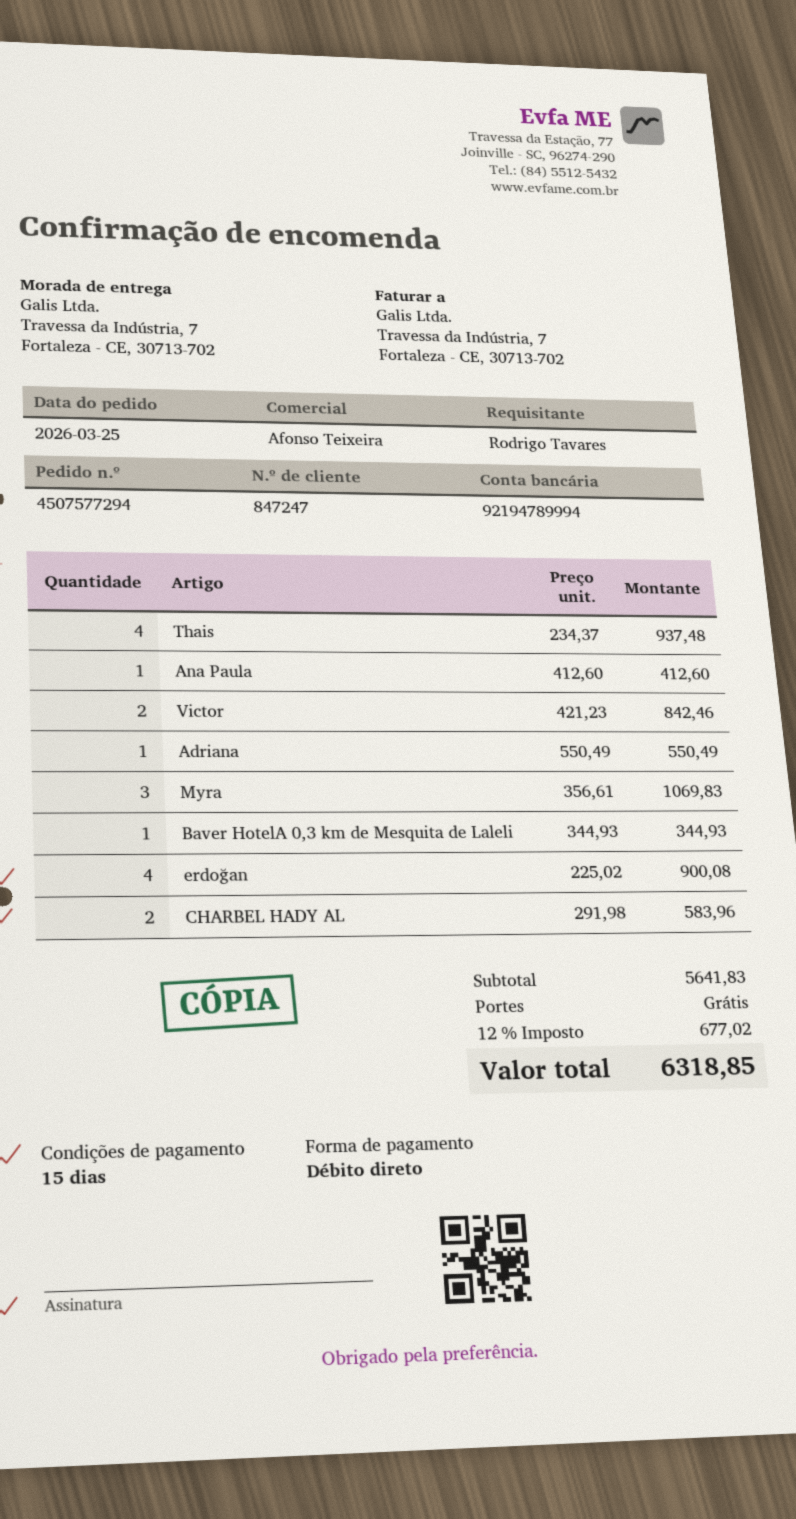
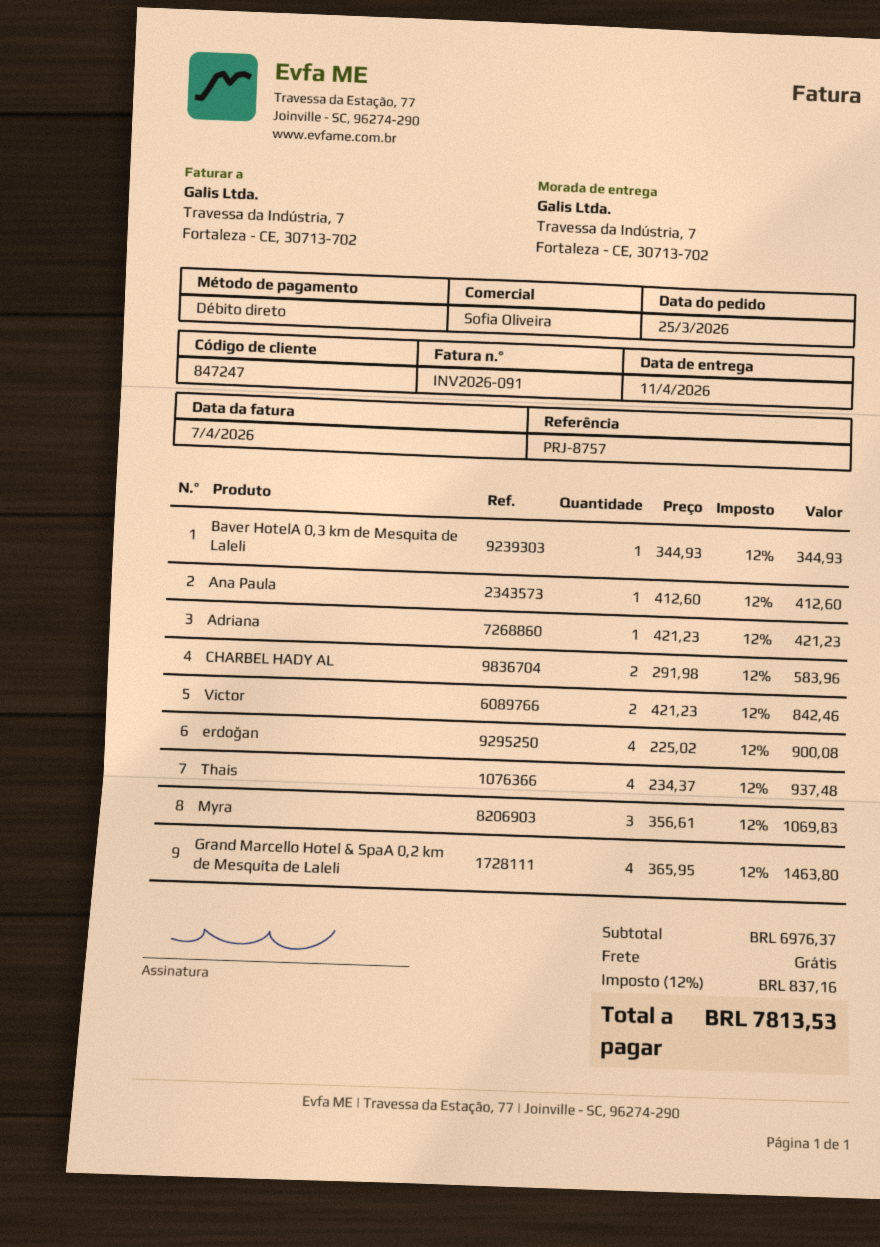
sales rep: Afonso Teixeira -> Sofia Oliveira
Adriana: 1 x 550.49 = 550.49 -> 1 x 421.23 = 421.23
Grand Marcello Hotel & SpaA 0,2 km de Mesquita de Laleli: none -> 4 x 365.95 = 1463.80
subtotal: 5641.83 -> 6976.37
tax: 12% = 677.02 -> 12% = 837.16
total: 6318.85 -> 7813.53

